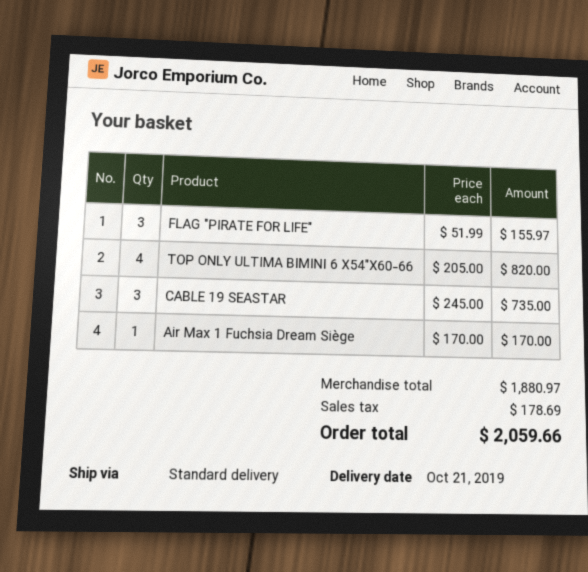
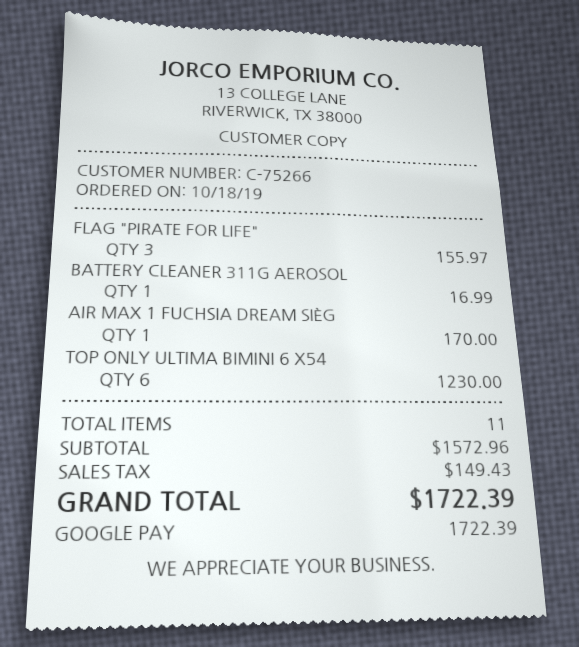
TOP ONLY ULTIMA BIMINI 6 X54"X60-66: 4 for 820.00 -> 6 for 1230.00
CABLE 19 SEASTAR: 3 for 735.00 -> none
BATTERY CLEANER 311G AEROSOL: none -> 1 for 16.99
subtotal: 1880.97 -> 1572.96
tax: 178.69 -> 149.43
total: 2059.66 -> 1722.39

